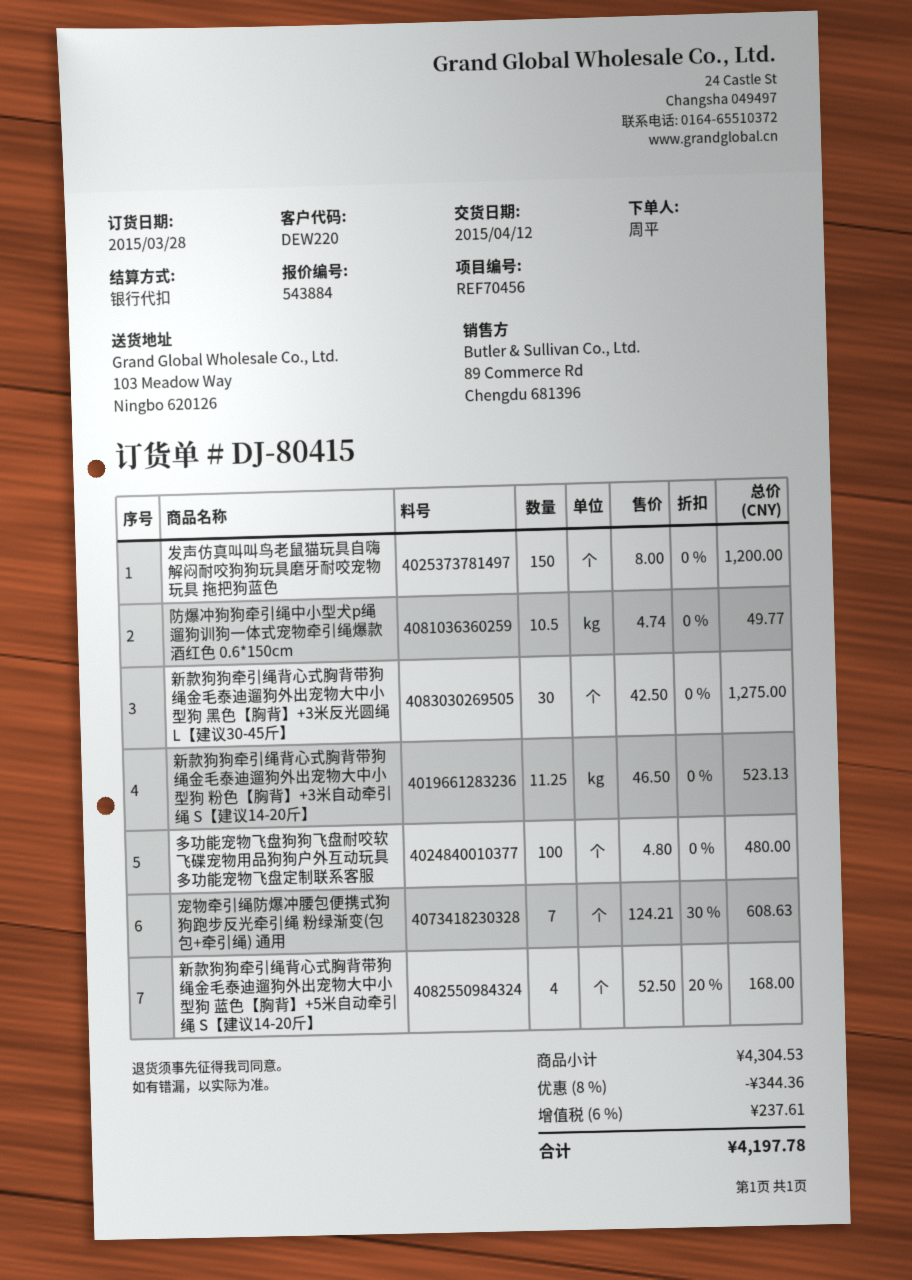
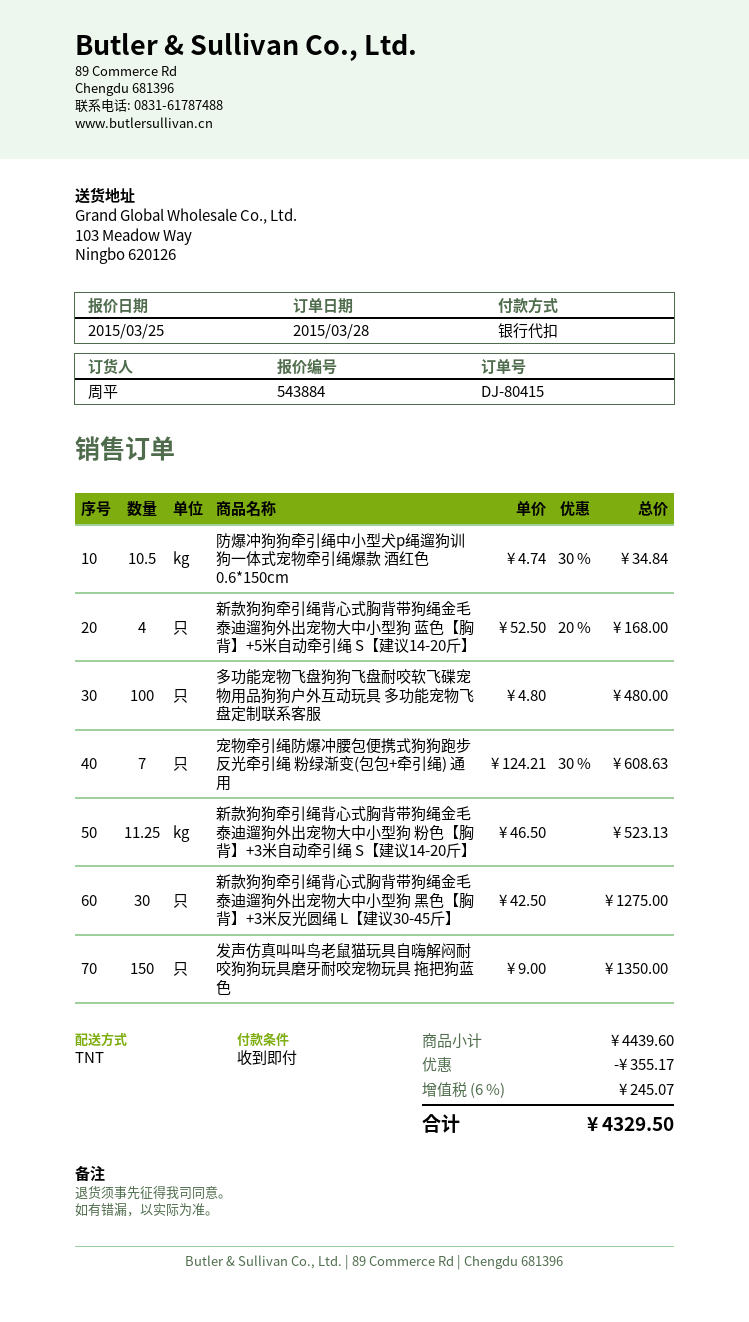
发声仿真叫叫鸟老鼠猫玩具自嗨解闷耐咬狗狗玩具磨牙耐咬宠物玩具 拖把狗蓝色: 150 x 8.00 = 1200.00 -> 150 x 9.00 = 1350.00
防爆冲狗狗牵引绳中小型犬p绳遛狗训狗一体式宠物牵引绳爆款 酒红色 0.6*150cm: 10.5 x 4.74 = 49.77 -> 10.5 x 4.74 - 30% = 34.84
subtotal: 4304.53 -> 4439.60
discount: 344.36 -> 355.17
tax: 6% = 237.61 -> 6% = 245.07
total: 4197.78 -> 4329.50

